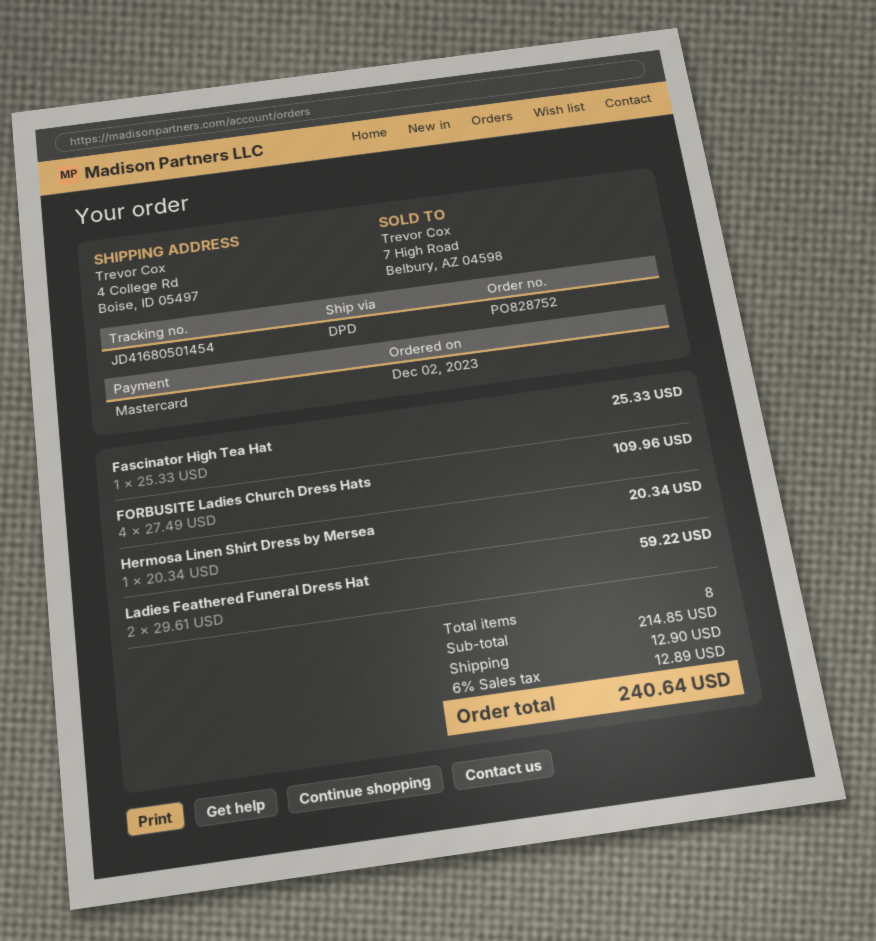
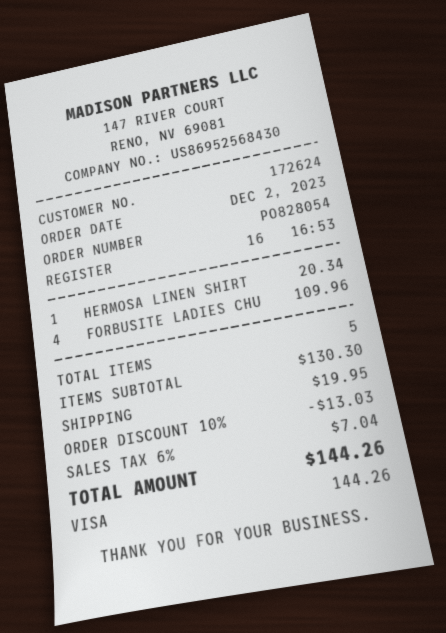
order number: PO828752 -> PO828054
payment method: Mastercard -> Visa
Fascinator High Tea Hat: 1 for 25.33 -> none
Ladies Feathered Funeral Dress Hat: 2 for 59.22 -> none
total quantity: 8 -> 5
subtotal: 214.85 -> 130.30
discount: none -> 10% = 13.03
shipping: 12.90 -> 19.95
tax: 6% = 12.89 -> 6% = 7.04
total: 240.64 -> 144.26

